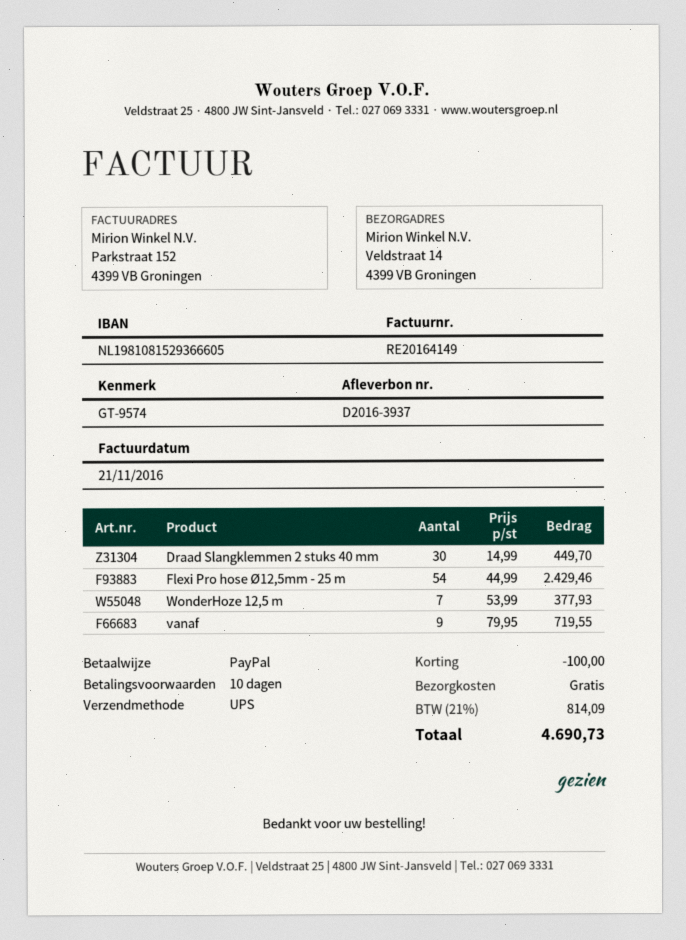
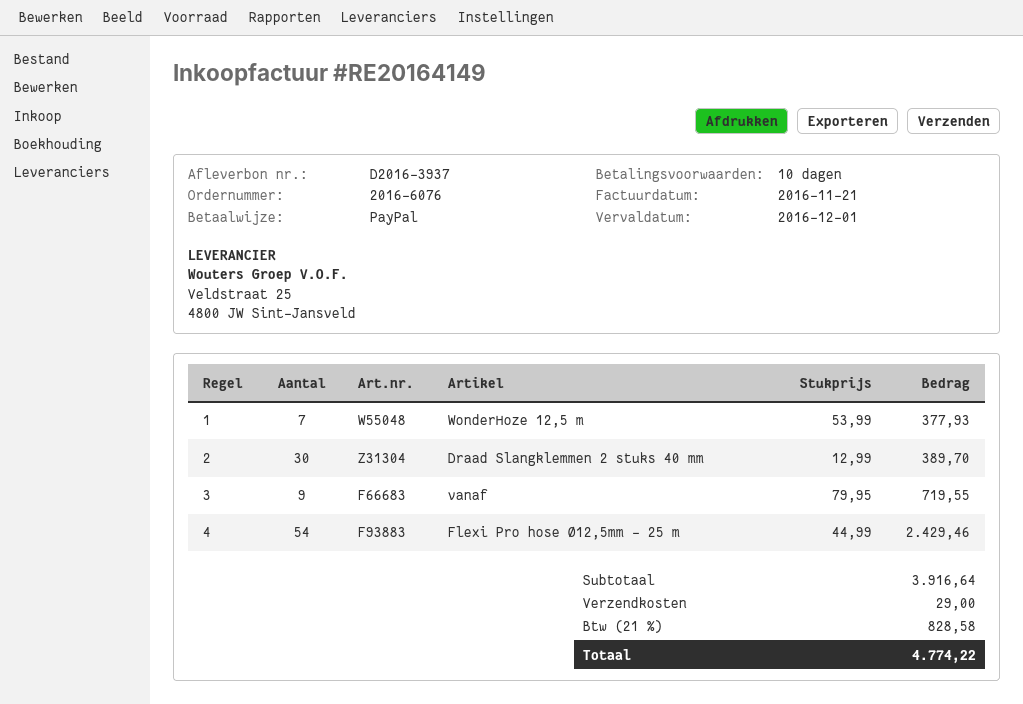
Draad Slangklemmen 2 stuks 40 mm: 30 x 14.99 = 449.70 -> 30 x 12.99 = 389.70
discount: 100.00 -> none
shipping: 0.00 -> 29.00
tax: 21% = 814.09 -> 21% = 828.58
total: 4690.73 -> 4774.22

